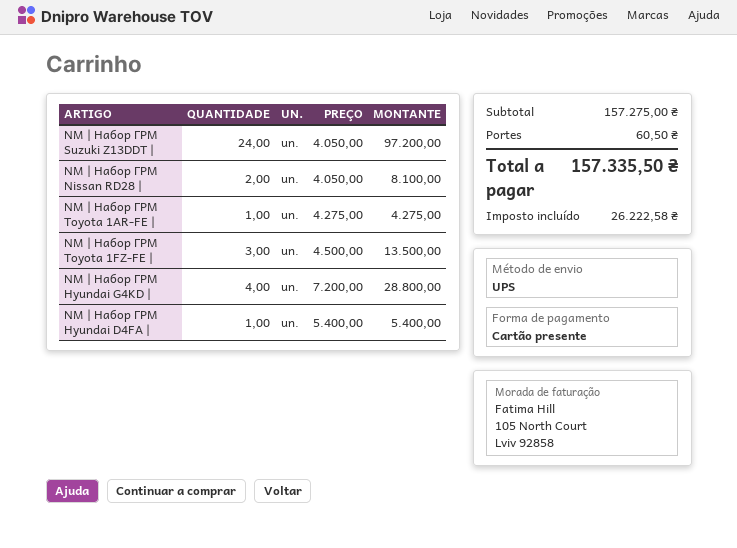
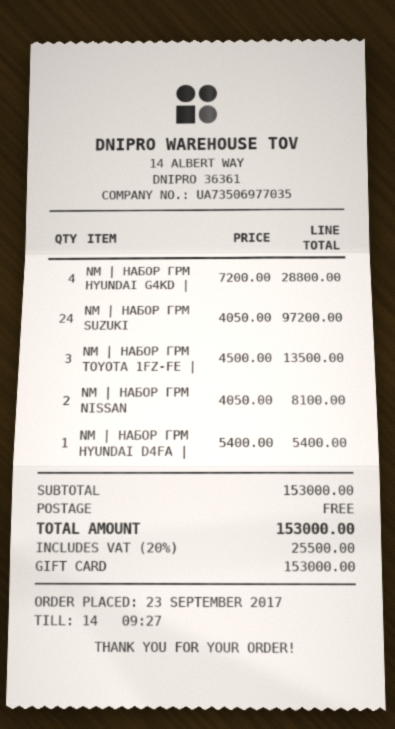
NM | Набор ГРМ Toyota 1AR-FE |: 1 x 4275.00 = 4275.00 -> none
subtotal: 157275.00 -> 153000.00
shipping: 60.50 -> 0.00
tax: 26222.58 -> 25500.00
total: 157335.50 -> 153000.00

